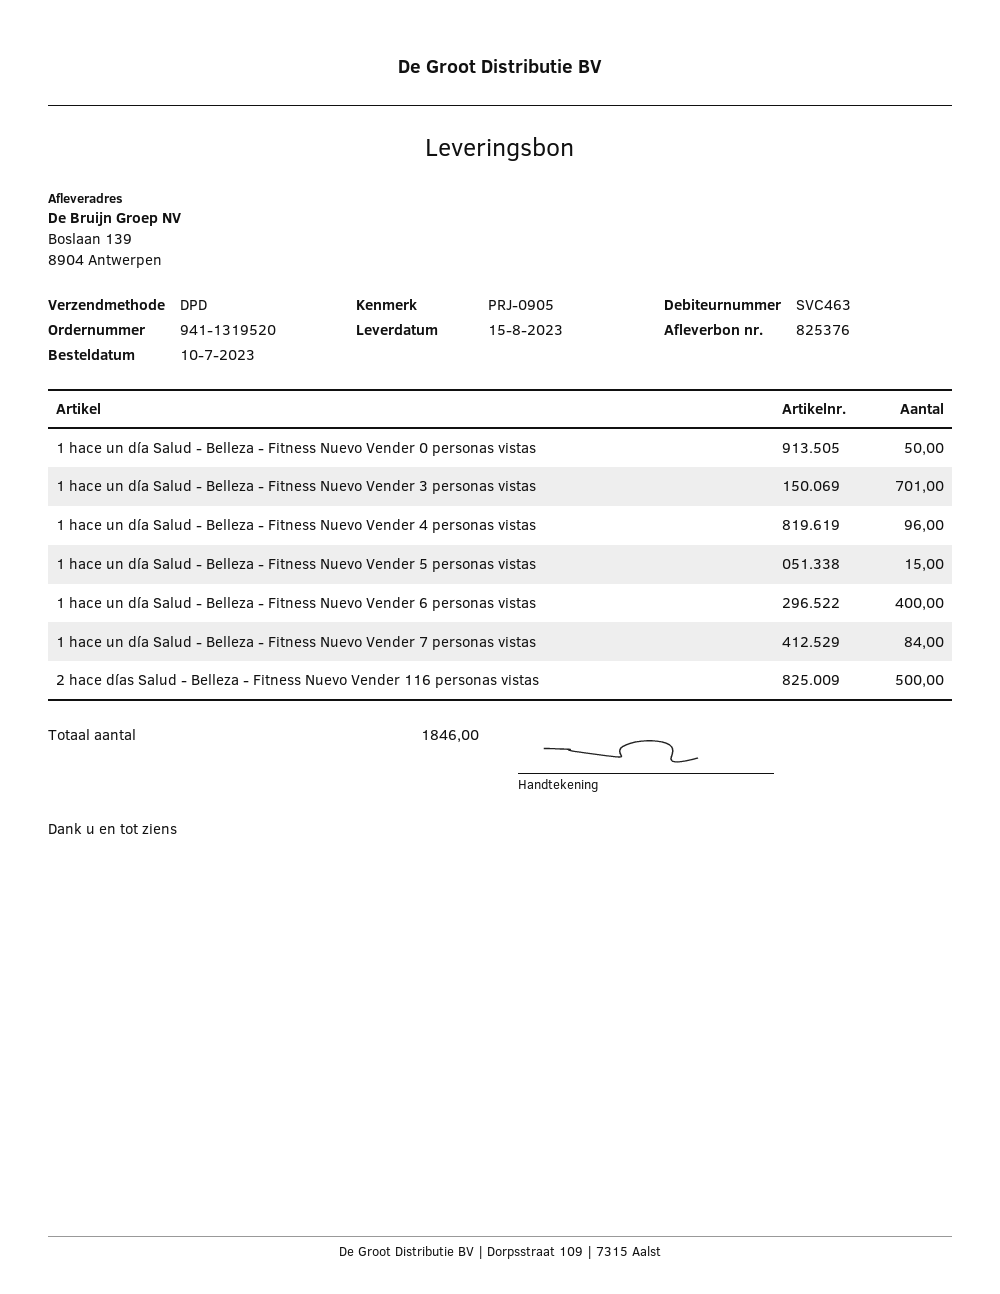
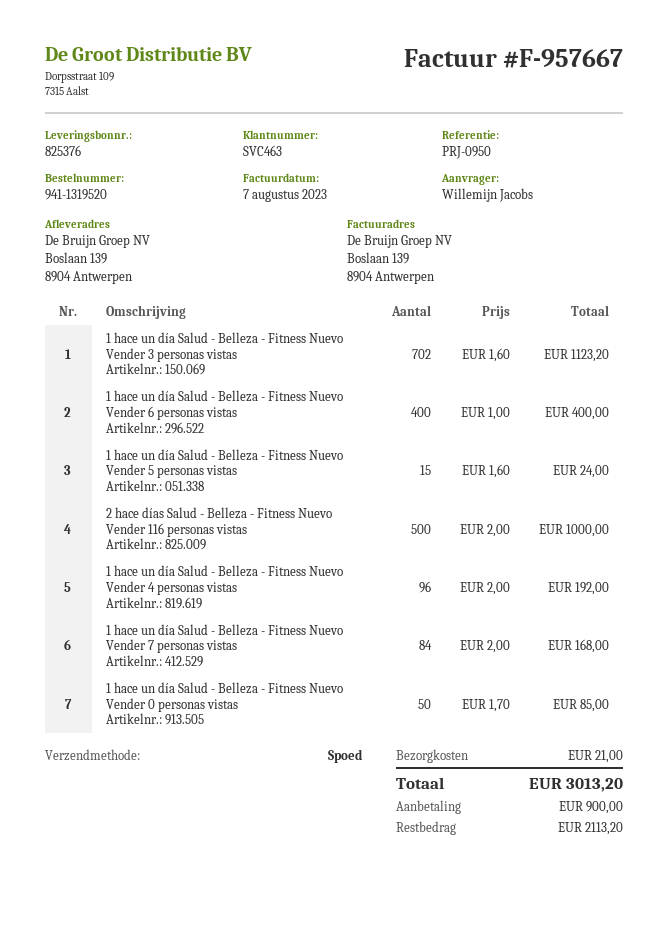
reference: PRJ-0905 -> PRJ-0950
shipping method: DPD -> express
1 hace un día Salud - Belleza - Fitness Nuevo Vender 3 personas vistas: 701 -> 702

